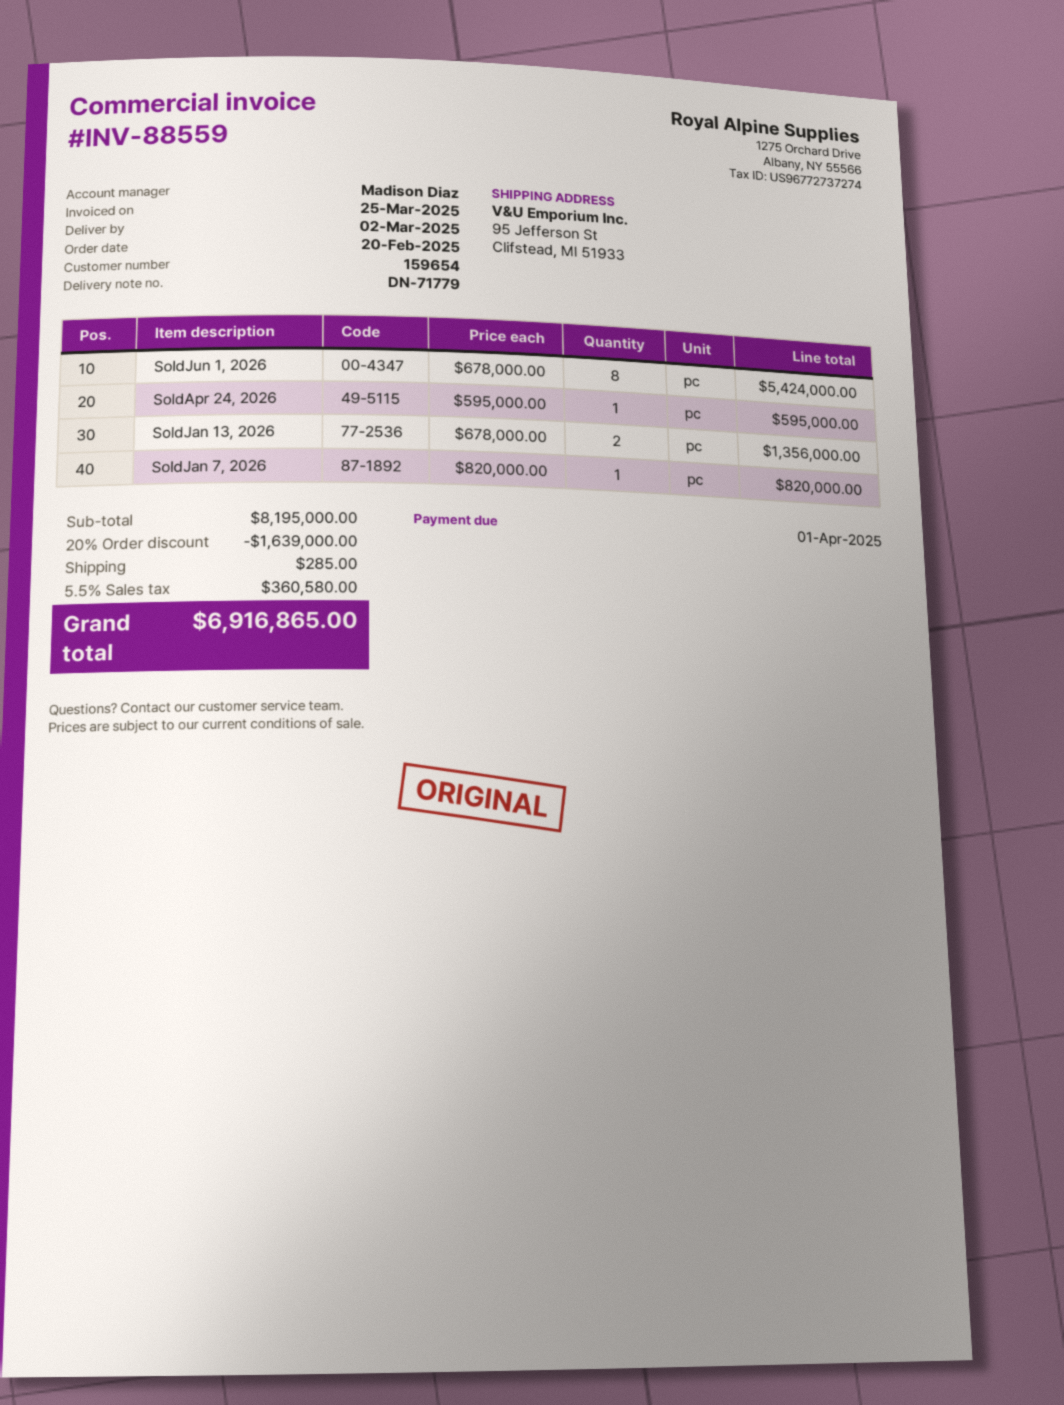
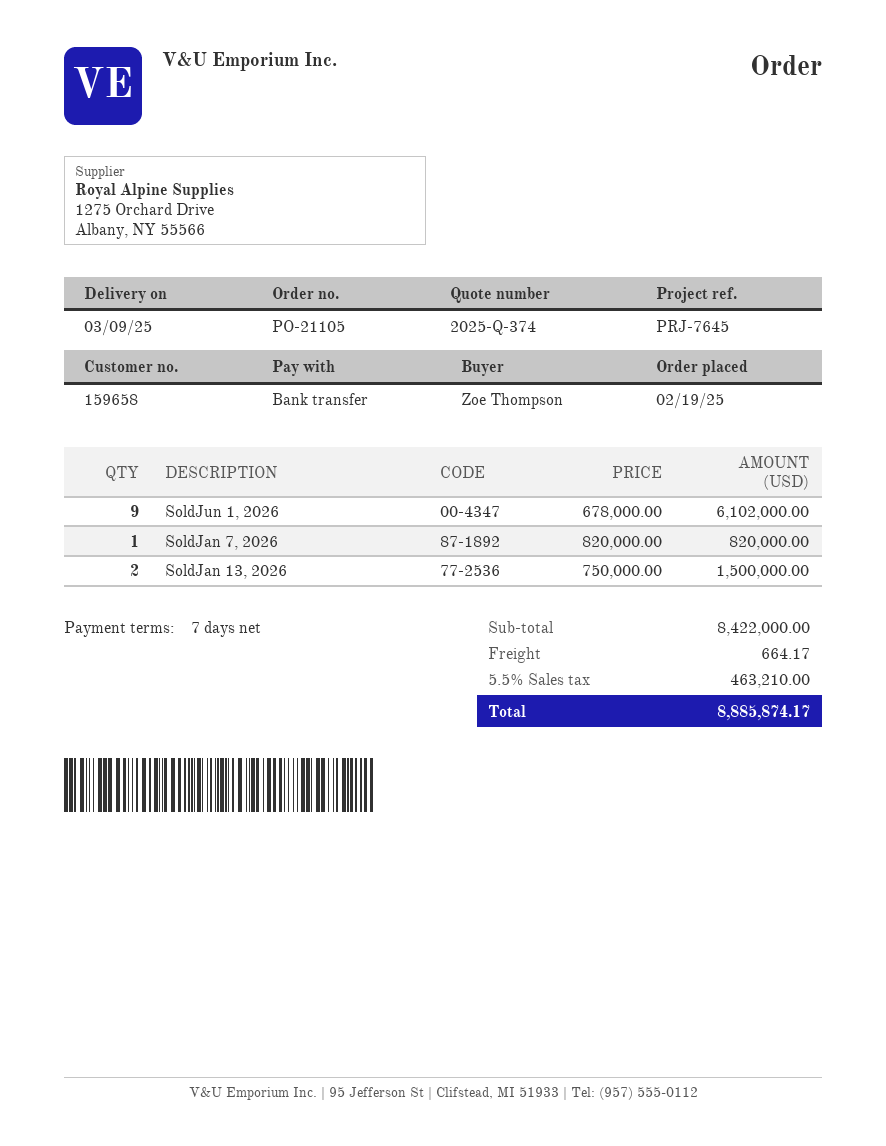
order date: 2025-02-20 -> 2025-02-19
delivery date: 2025-03-02 -> 2025-03-09
customer number: 159654 -> 159658
SoldJun 1, 2026: 8 x 678000.00 = 5424000.00 -> 9 x 678000.00 = 6102000.00
SoldApr 24, 2026: 1 x 595000.00 = 595000.00 -> none
SoldJan 13, 2026: 2 x 678000.00 = 1356000.00 -> 2 x 750000.00 = 1500000.00
subtotal: 8195000.00 -> 8422000.00
discount: 20% = 1639000.00 -> none
shipping: 285.00 -> 664.17
tax: 5.5% = 360580.00 -> 5.5% = 463210.00
total: 6916865.00 -> 8885874.17

